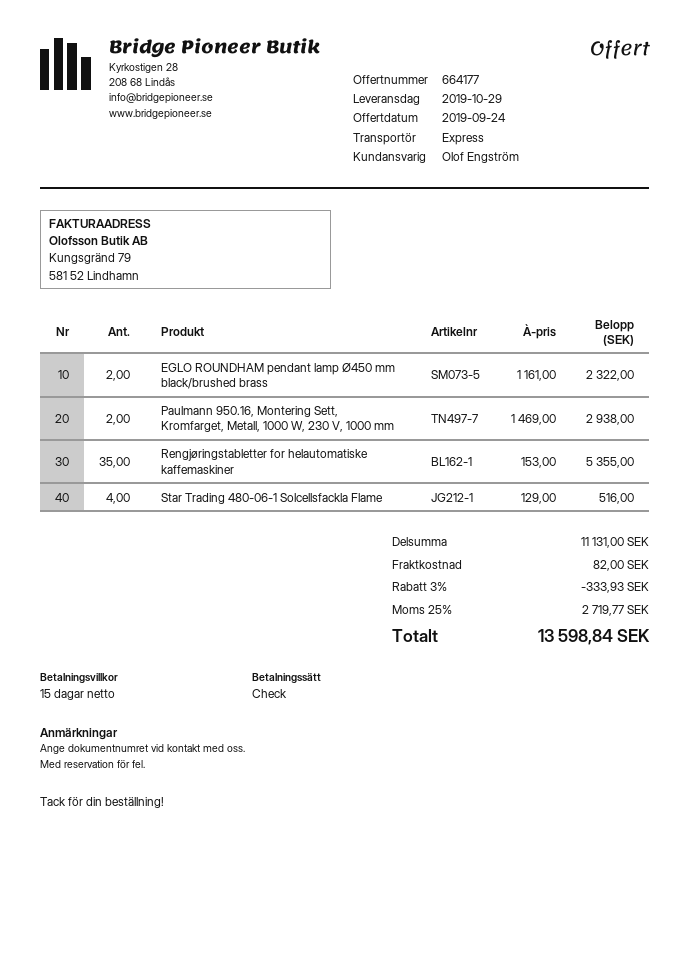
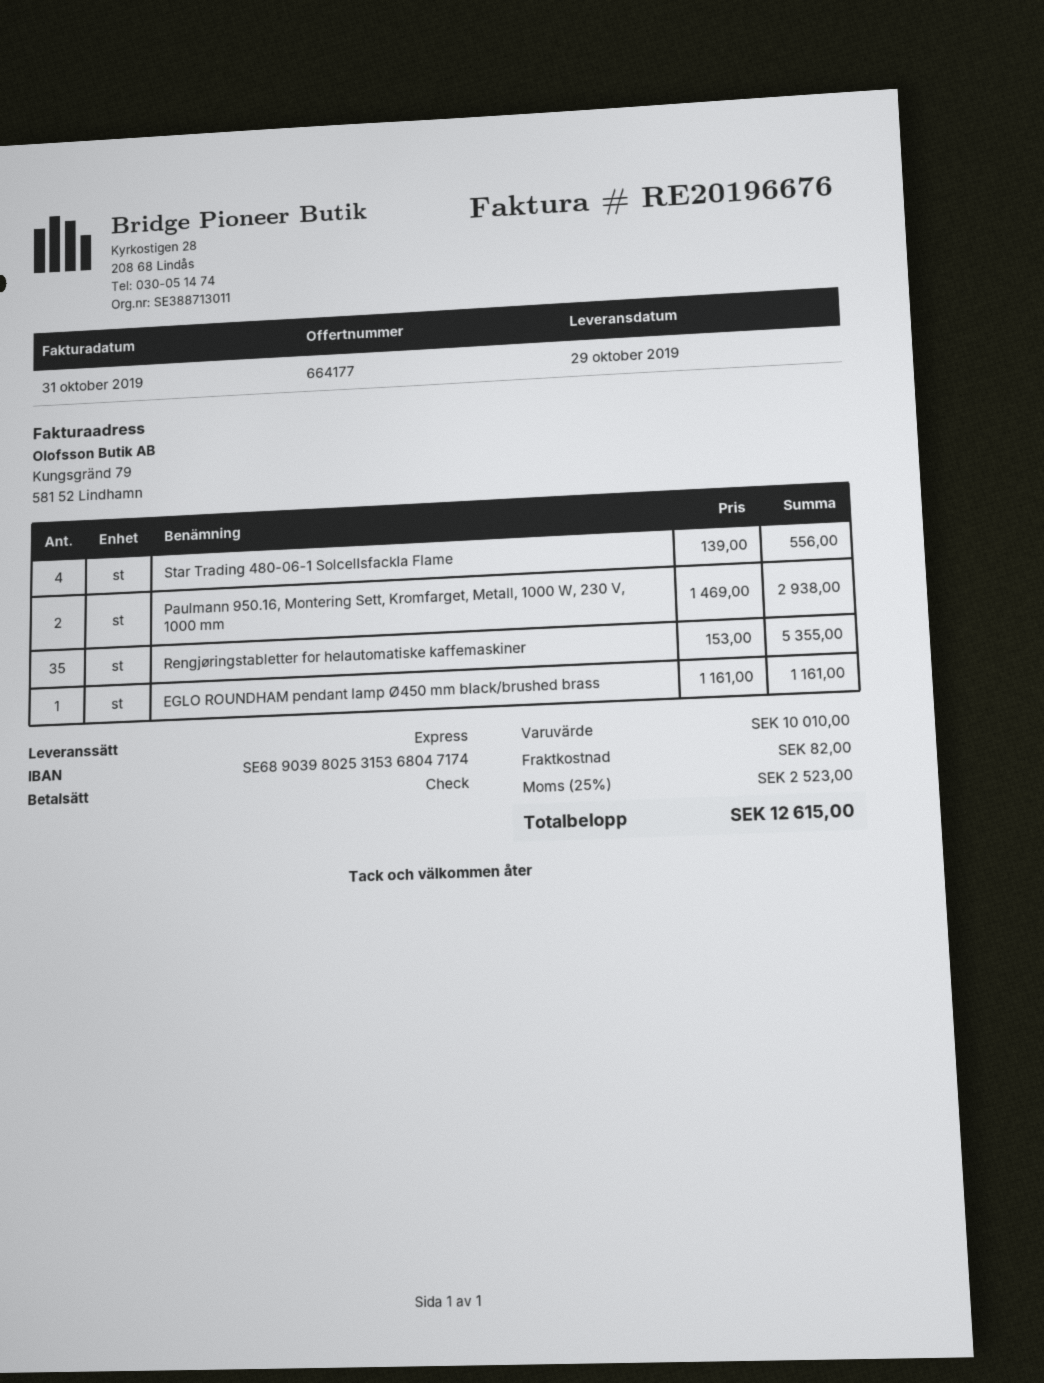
EGLO ROUNDHAM pendant lamp Ø450 mm black/brushed brass: 2 x 1161.00 = 2322.00 -> 1 x 1161.00 = 1161.00
Star Trading 480-06-1 Solcellsfackla Flame: 4 x 129.00 = 516.00 -> 4 x 139.00 = 556.00
subtotal: 11131.00 -> 10010.00
discount: 3% = 333.93 -> none
tax: 25% = 2719.77 -> 25% = 2523.00
total: 13598.84 -> 12615.00

